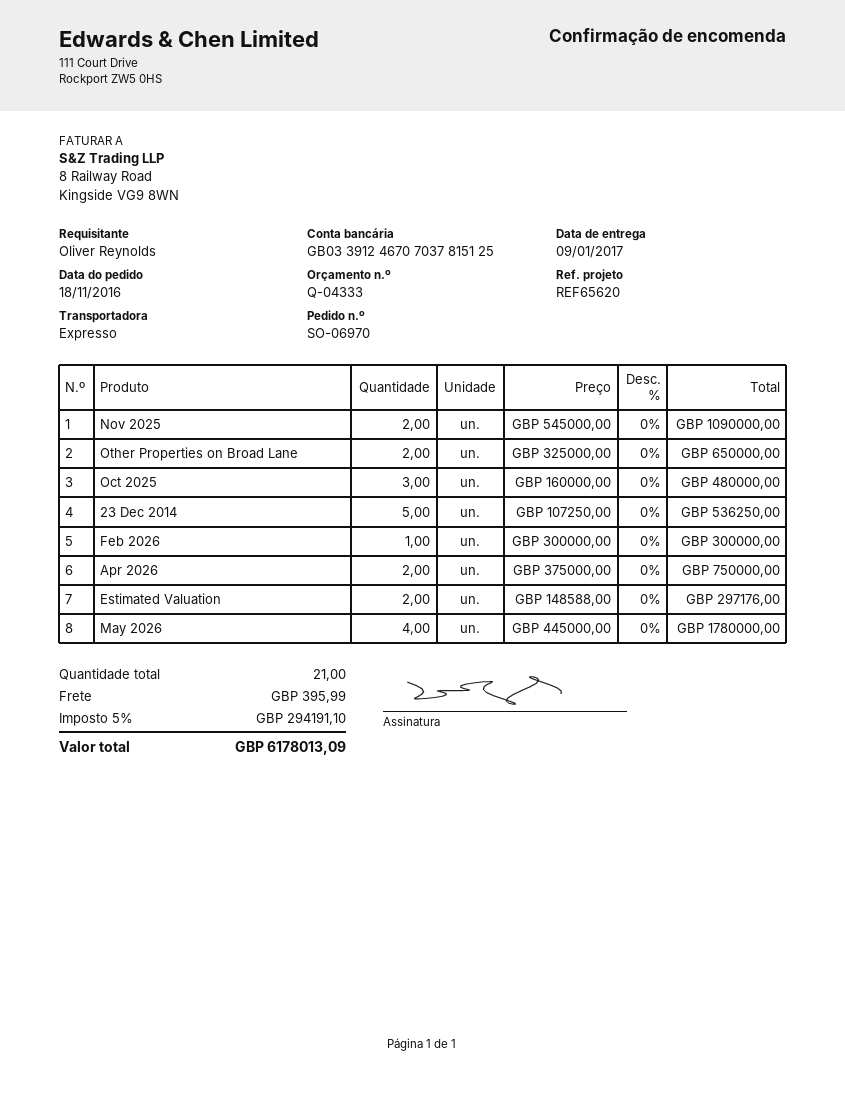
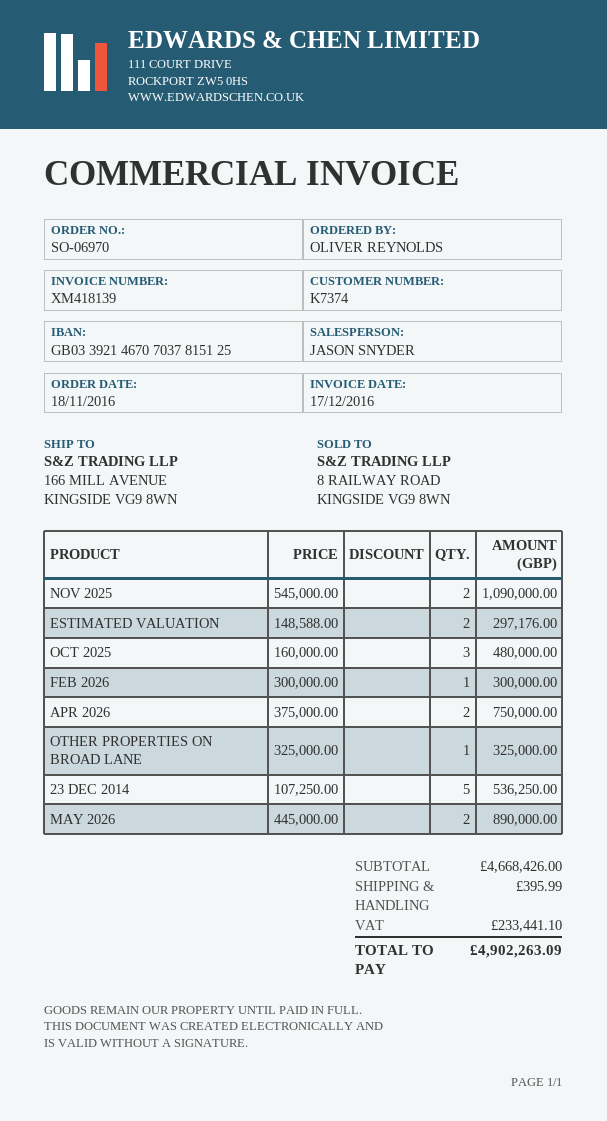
bank account: GB03391246707037815125 -> GB03392146707037815125
Other Properties on Broad Lane: 2 x 325000.00 = 650000.00 -> 1 x 325000.00 = 325000.00
May 2026: 4 x 445000.00 = 1780000.00 -> 2 x 445000.00 = 890000.00
tax: 294191.10 -> 233441.10
total: 6178013.09 -> 4902263.09

